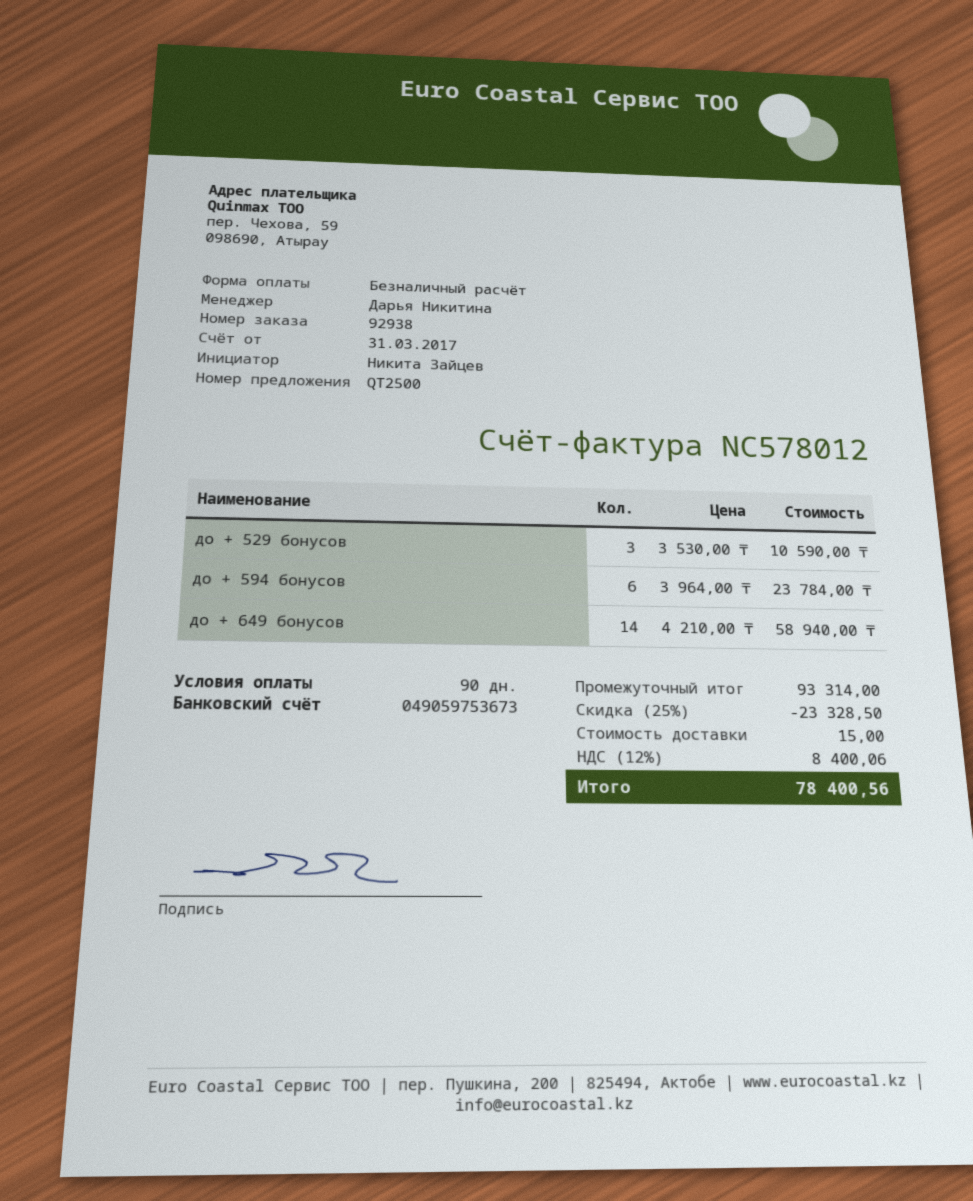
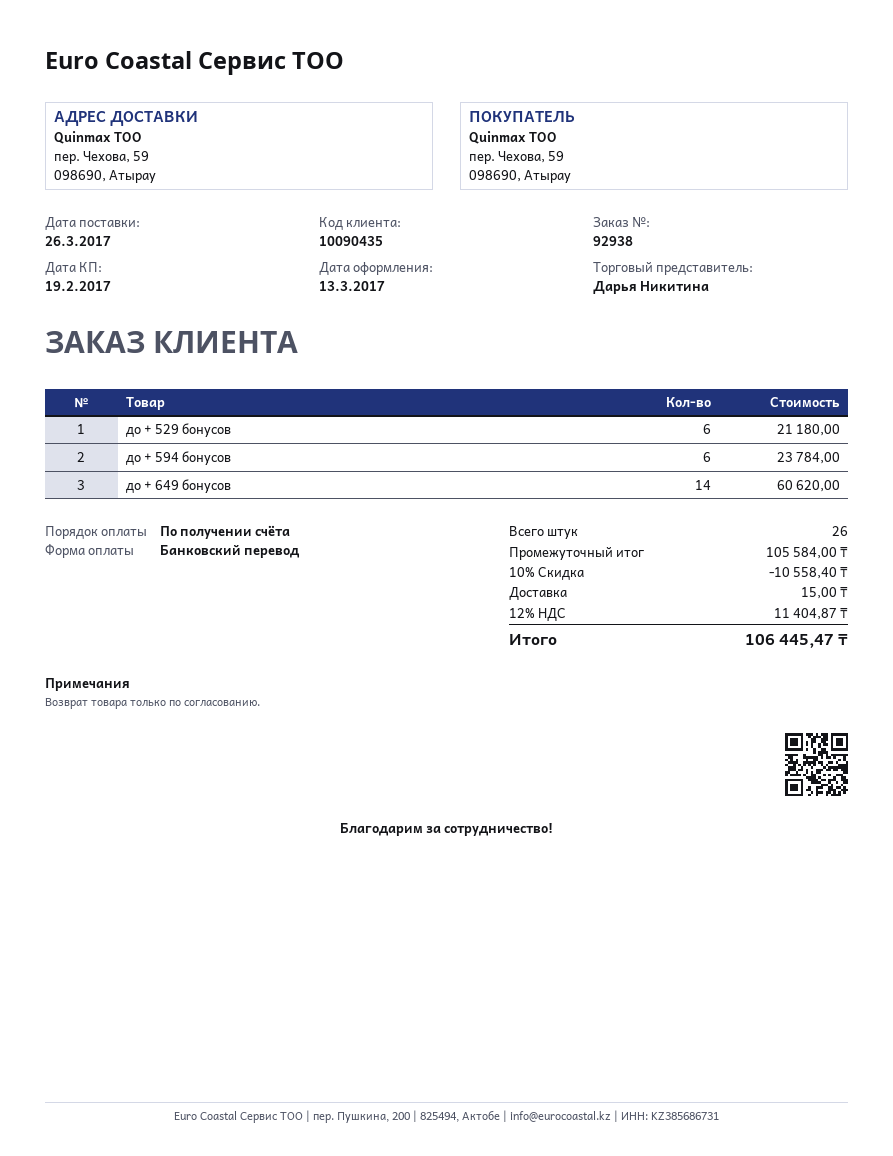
payment terms: 90 days -> on receipt
до + 529 бонусов: 3 for 10590.00 -> 6 for 21180.00
до + 649 бонусов: 14 for 58940.00 -> 14 for 60620.00
subtotal: 93314.00 -> 105584.00
discount: 25% = 23328.50 -> 10% = 10558.40
tax: 12% = 8400.06 -> 12% = 11404.87
total: 78400.56 -> 106445.47

